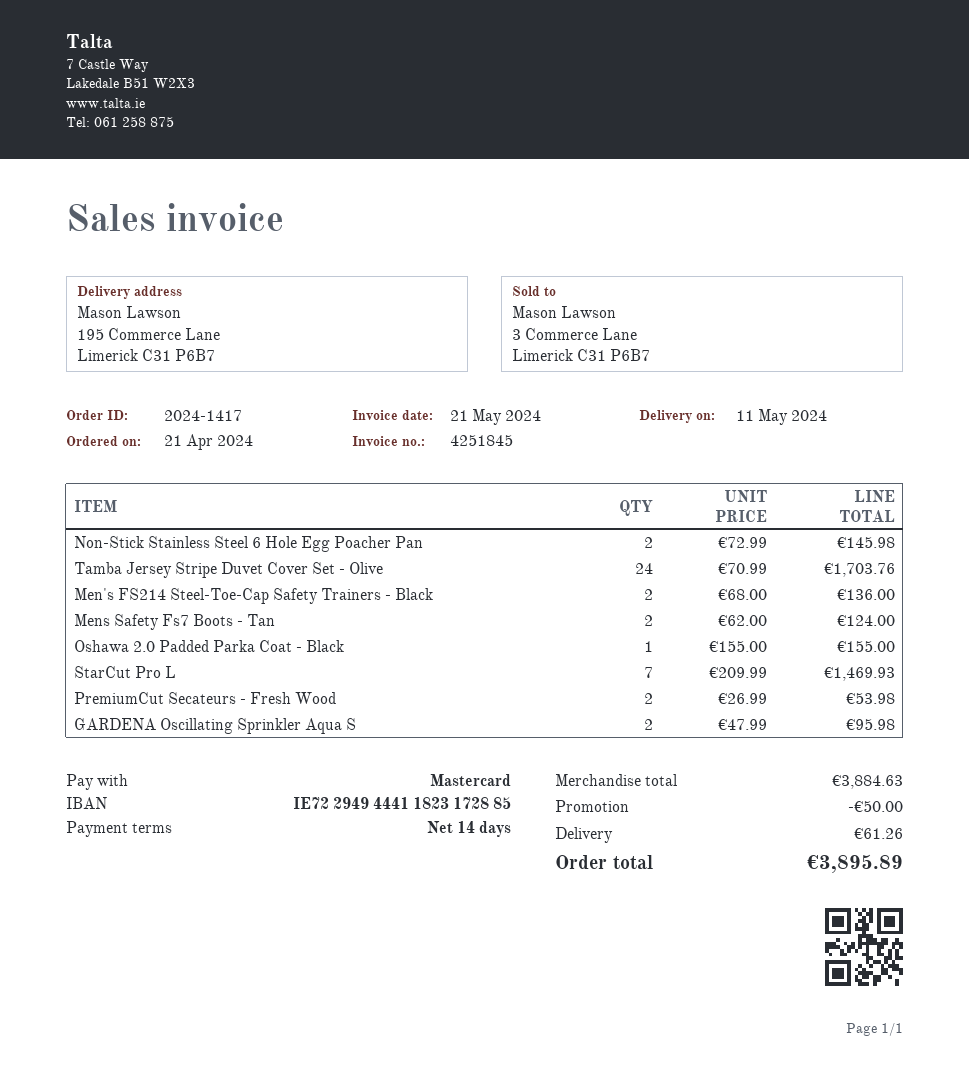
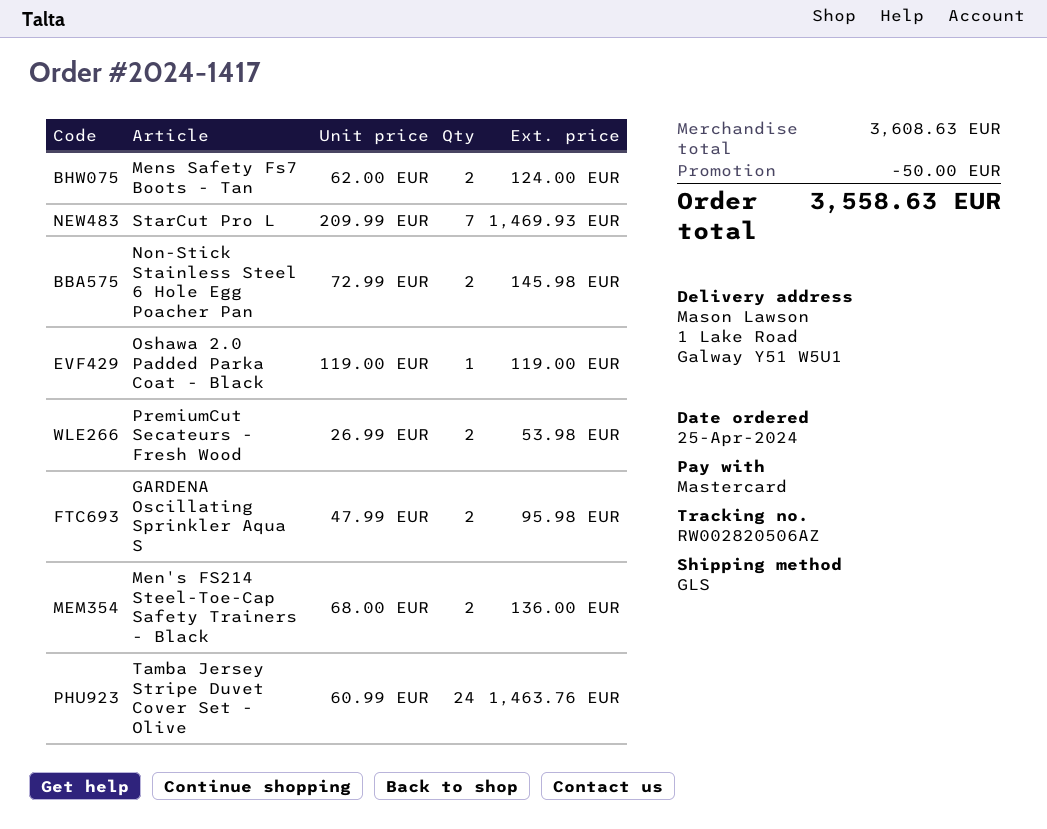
order date: 2024-04-21 -> 2024-04-25
ship to: 195 Commerce Lane, Limerick C31 P6B7 -> 1 Lake Road, Galway Y51 W5U1
Tamba Jersey Stripe Duvet Cover Set - Olive: 24 x 70.99 = 1703.76 -> 24 x 60.99 = 1463.76
Oshawa 2.0 Padded Parka Coat - Black: 1 x 155.00 = 155.00 -> 1 x 119.00 = 119.00
subtotal: 3884.63 -> 3608.63
shipping: 61.26 -> none
total: 3895.89 -> 3558.63

